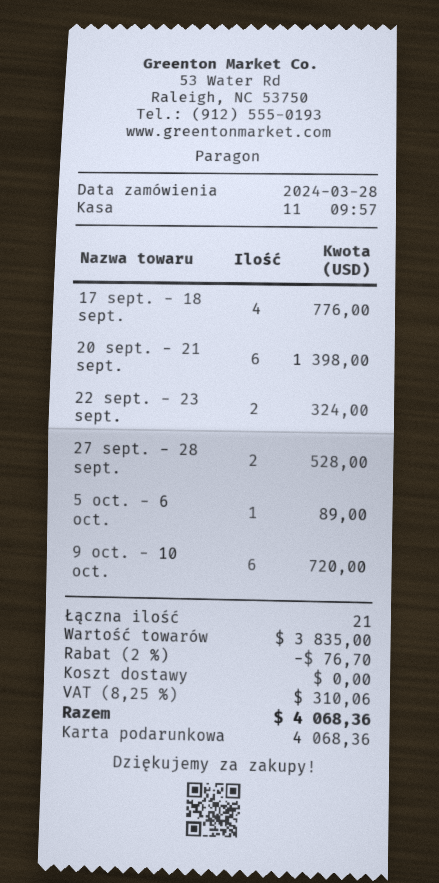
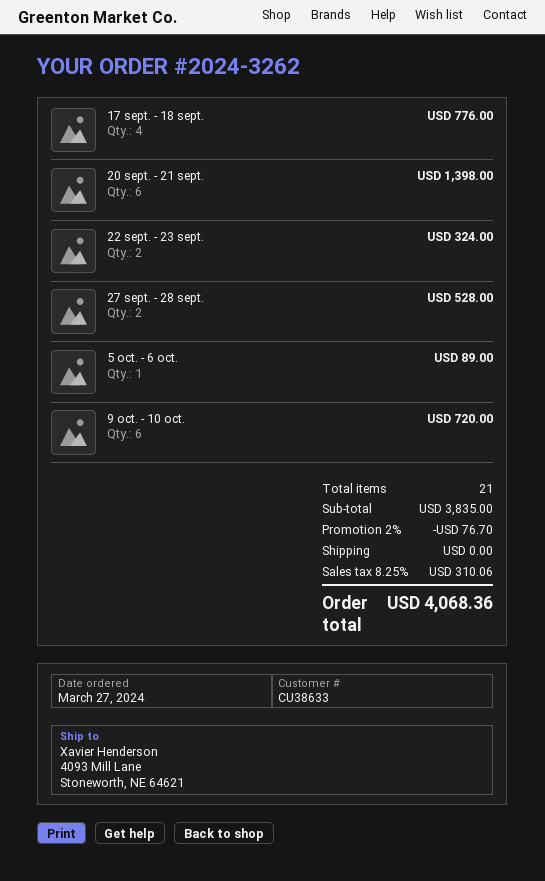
order date: 2024-03-28 -> 2024-03-27

